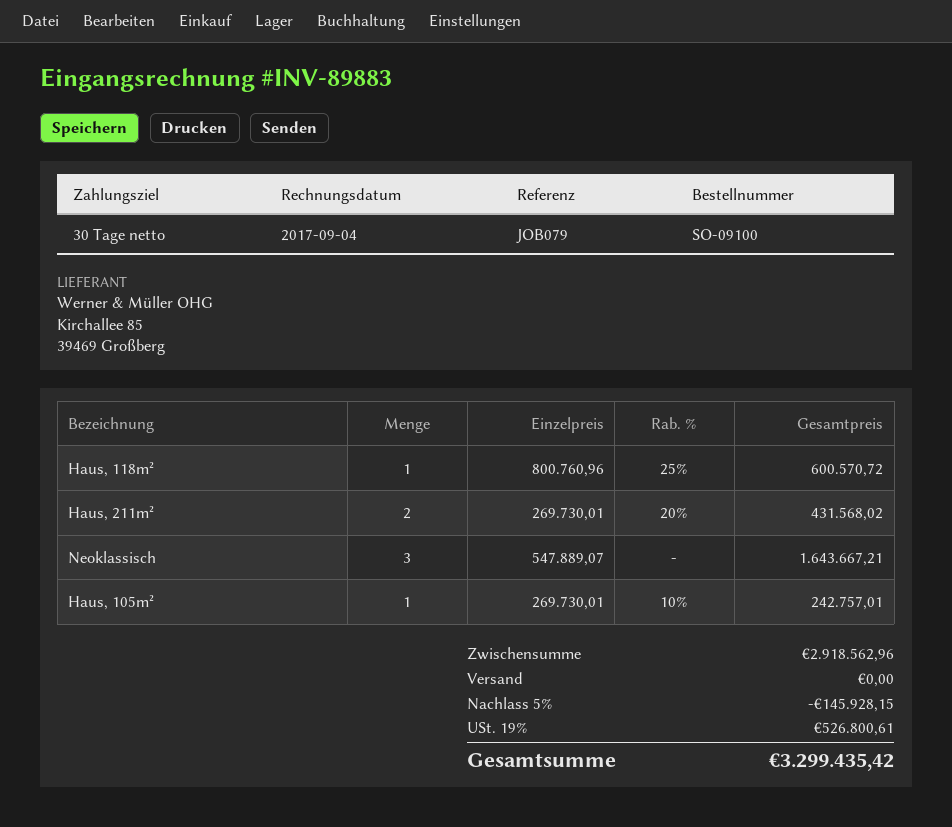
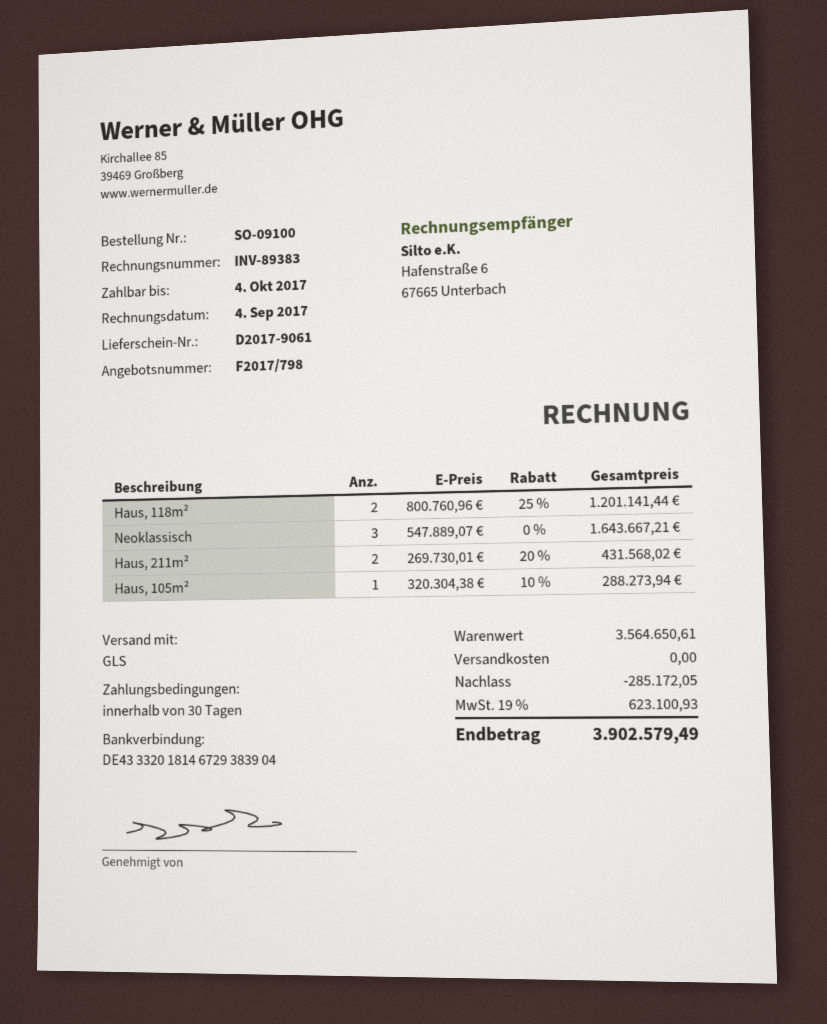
invoice number: INV-89883 -> INV-89383
Haus, 118m²: 1 x 800760.96 - 25% = 600570.72 -> 2 x 800760.96 - 25% = 1201141.44
Haus, 105m²: 1 x 269730.01 - 10% = 242757.01 -> 1 x 320304.38 - 10% = 288273.94
subtotal: 2918562.96 -> 3564650.61
discount: 145928.15 -> 285172.05
tax: 19% = 526800.61 -> 19% = 623100.93
total: 3299435.42 -> 3902579.49

